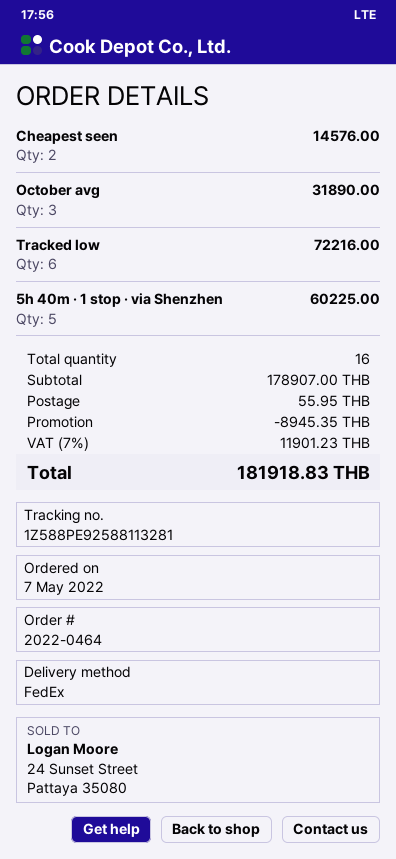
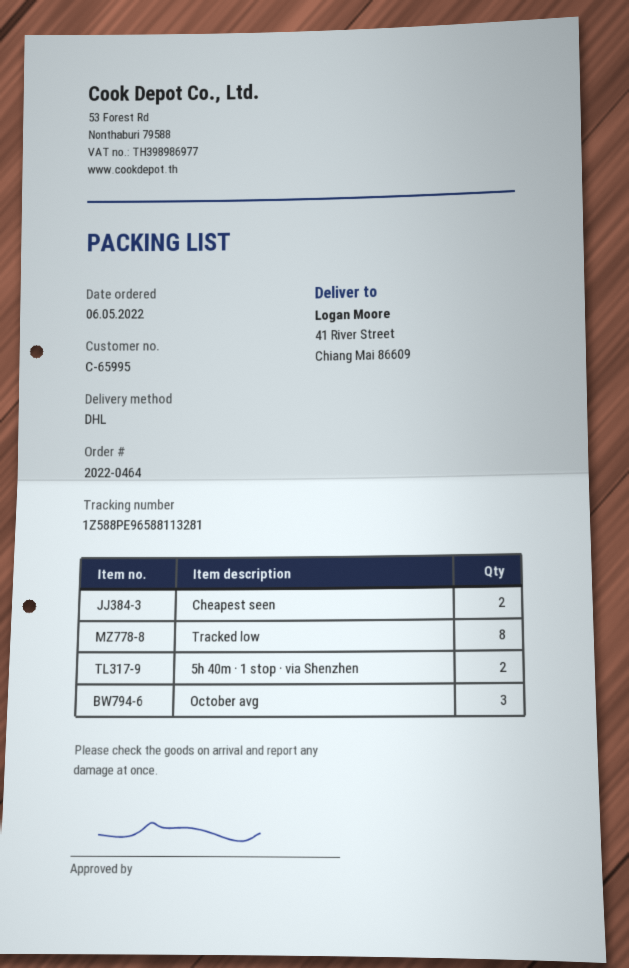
order date: 2022-05-07 -> 2022-05-06
shipping method: FedEx -> DHL
tracking number: 1Z588PE92588113281 -> 1Z588PE96588113281
Tracked low: 6 -> 8
5h 40m · 1 stop · via Shenzhen: 5 -> 2

